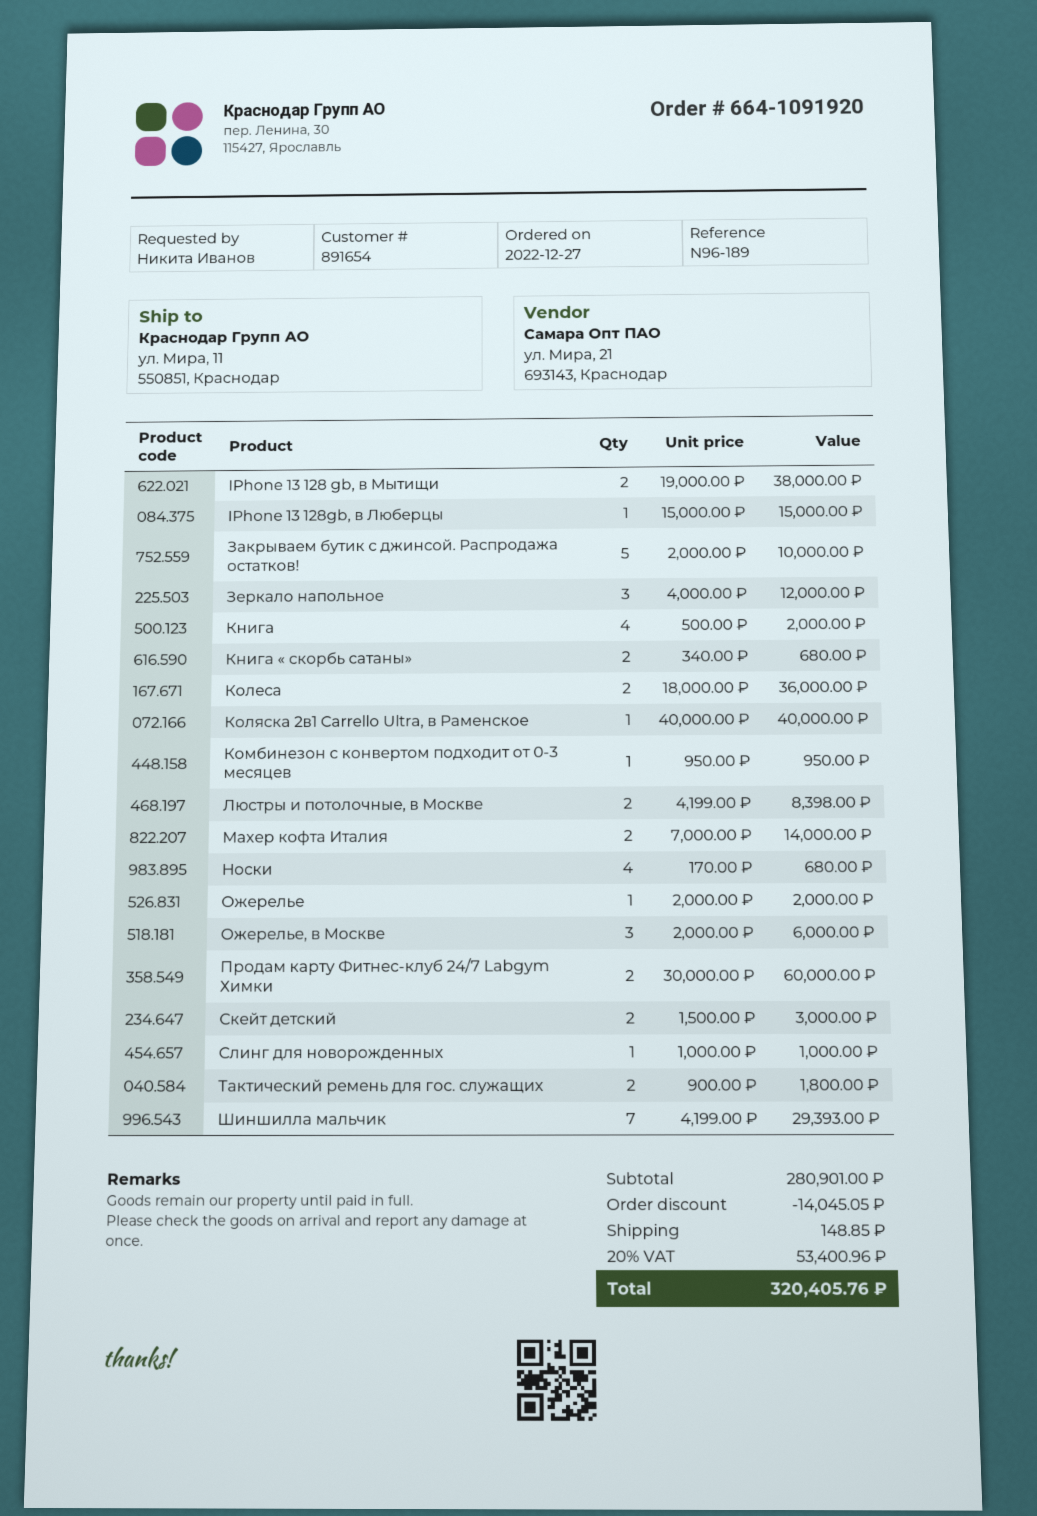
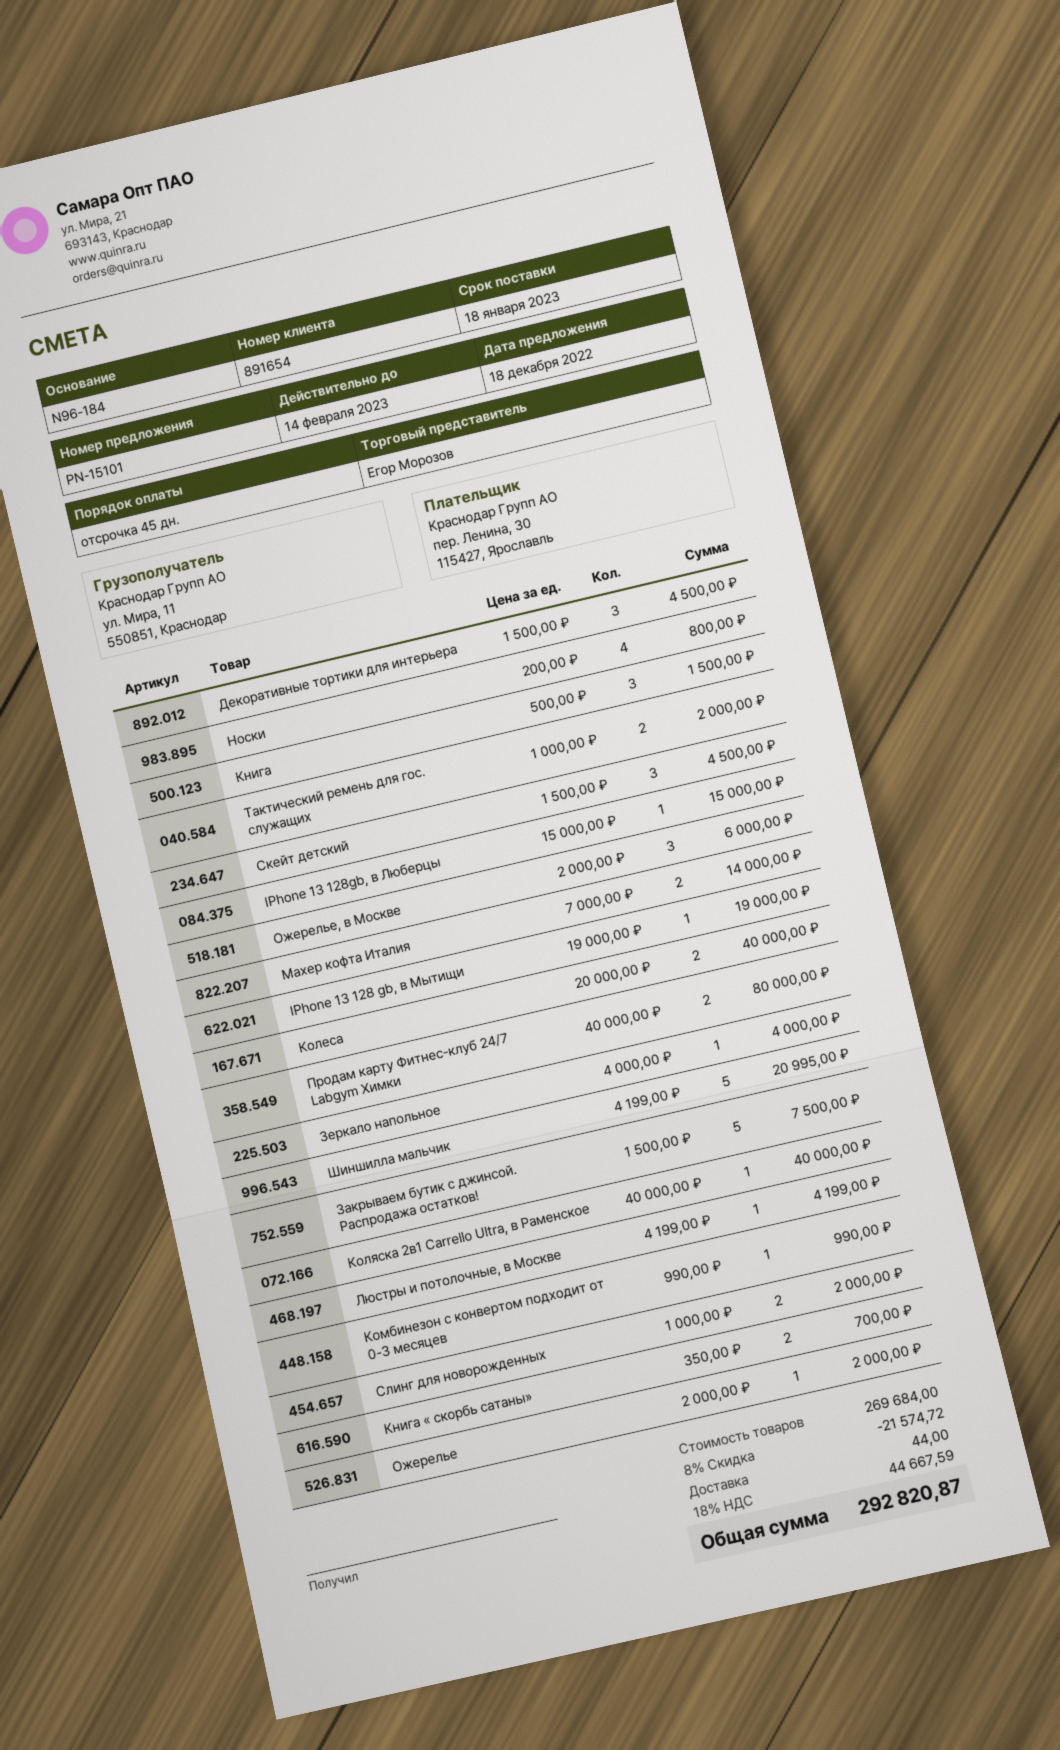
reference: N96-189 -> N96-184
IPhone 13 128 gb, в Мытищи: 2 x 19000.00 = 38000.00 -> 1 x 19000.00 = 19000.00
Закрываем бутик с джинсой. Распродажа остатков!: 5 x 2000.00 = 10000.00 -> 5 x 1500.00 = 7500.00
Зеркало напольное: 3 x 4000.00 = 12000.00 -> 1 x 4000.00 = 4000.00
Книга: 4 x 500.00 = 2000.00 -> 3 x 500.00 = 1500.00
Книга « скорбь сатаны»: 2 x 340.00 = 680.00 -> 2 x 350.00 = 700.00
Колеса: 2 x 18000.00 = 36000.00 -> 2 x 20000.00 = 40000.00
Комбинезон с конвертом подходит от 0-3 месяцев: 1 x 950.00 = 950.00 -> 1 x 990.00 = 990.00
Люстры и потолочные, в Москве: 2 x 4199.00 = 8398.00 -> 1 x 4199.00 = 4199.00
Носки: 4 x 170.00 = 680.00 -> 4 x 200.00 = 800.00
Продам карту Фитнес-клуб 24/7 Labgym Химки: 2 x 30000.00 = 60000.00 -> 2 x 40000.00 = 80000.00
Скейт детский: 2 x 1500.00 = 3000.00 -> 3 x 1500.00 = 4500.00
Слинг для новорожденных: 1 x 1000.00 = 1000.00 -> 2 x 1000.00 = 2000.00
Тактический ремень для гос. служащих: 2 x 900.00 = 1800.00 -> 2 x 1000.00 = 2000.00
Шиншилла мальчик: 7 x 4199.00 = 29393.00 -> 5 x 4199.00 = 20995.00
Декоративные тортики для интерьера: none -> 3 x 1500.00 = 4500.00
subtotal: 280901.00 -> 269684.00
discount: 14045.05 -> 21574.72
shipping: 148.85 -> 44.00
tax: 20% = 53400.96 -> 18% = 44667.59
total: 320405.76 -> 292820.87

